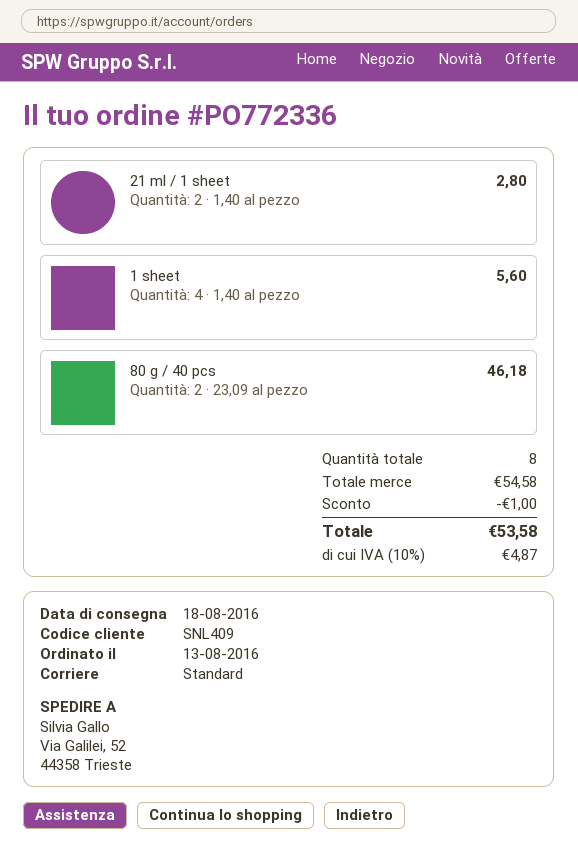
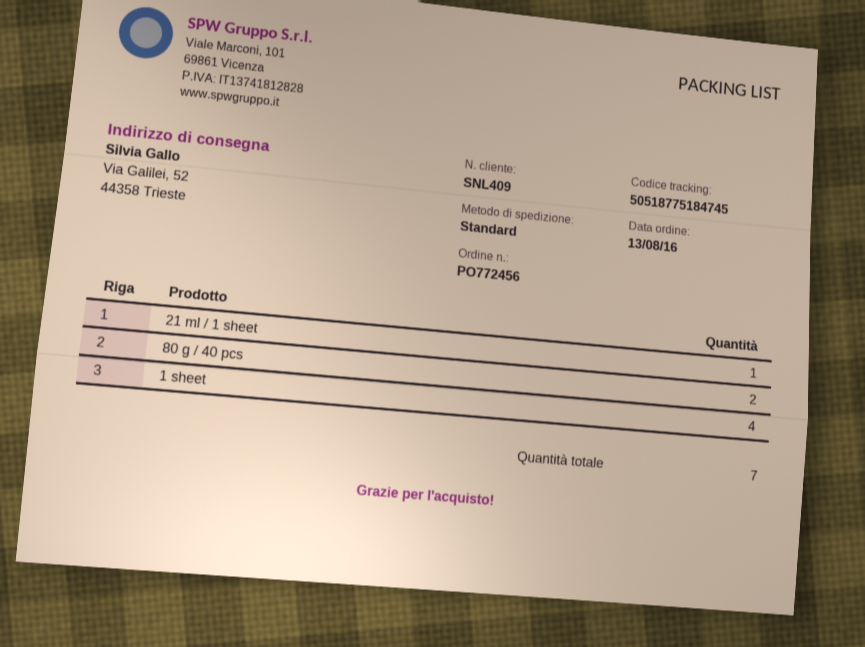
order number: PO772336 -> PO772456
21 ml / 1 sheet: 2 -> 1
total quantity: 8 -> 7

